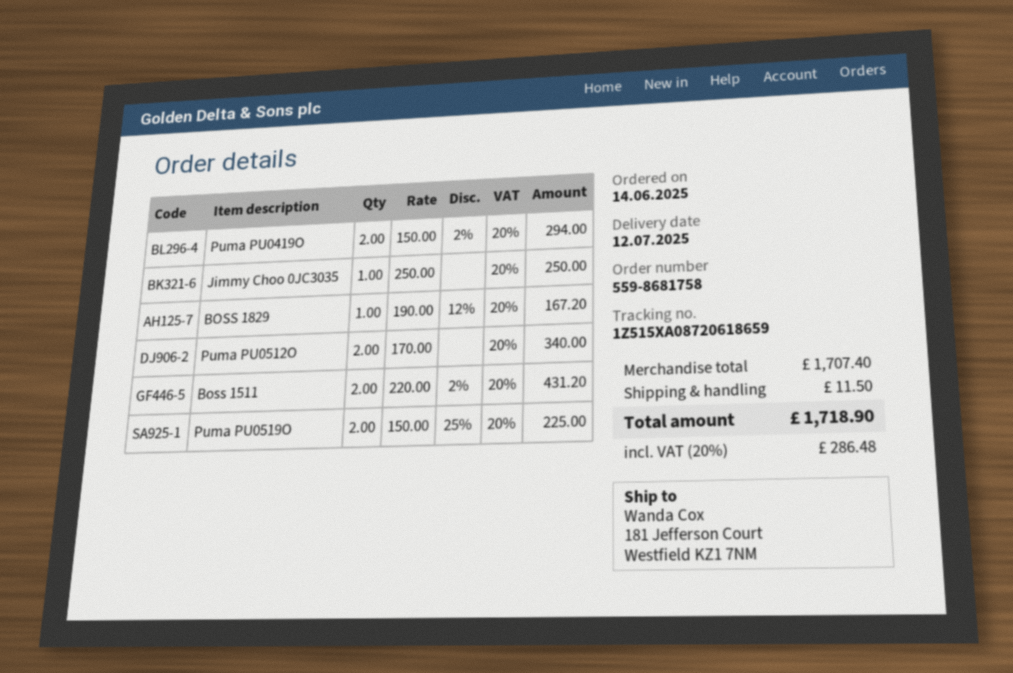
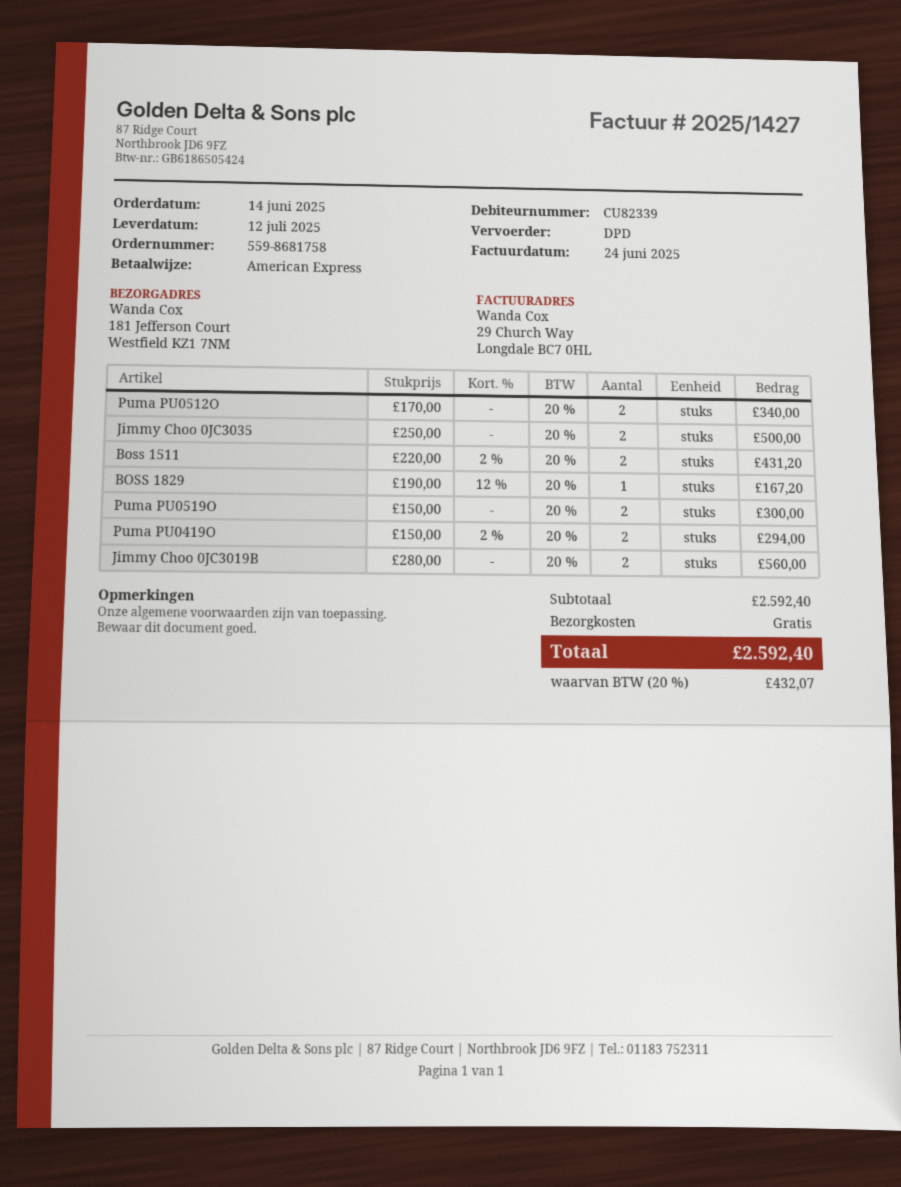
Jimmy Choo 0JC3035: 1 x 250.00 = 250.00 -> 2 x 250.00 = 500.00
Puma PU0519O: 2 x 150.00 - 25% = 225.00 -> 2 x 150.00 = 300.00
Jimmy Choo 0JC3019B: none -> 2 x 280.00 = 560.00
subtotal: 1707.40 -> 2592.40
shipping: 11.50 -> 0.00
tax: 20% = 286.48 -> 20% = 432.07
total: 1718.90 -> 2592.40

